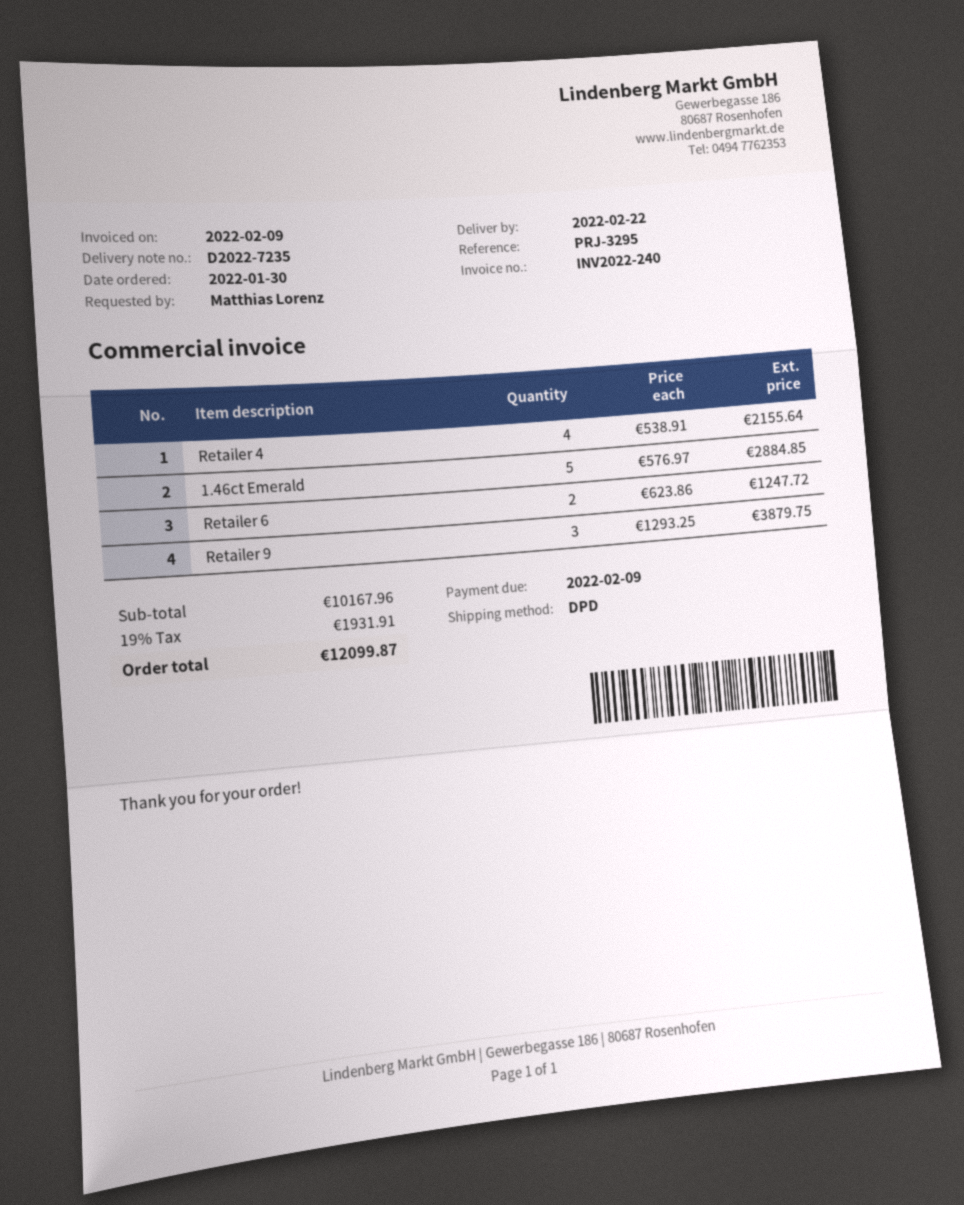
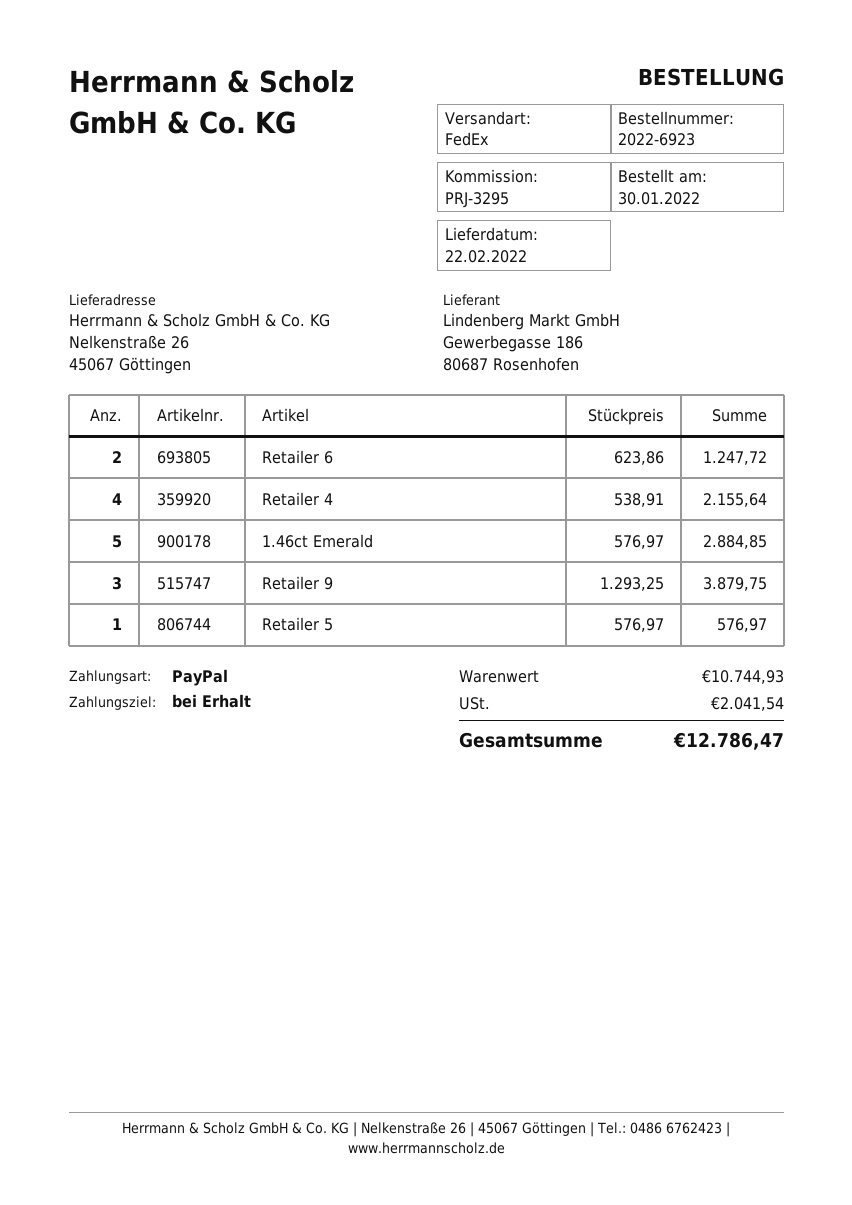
shipping method: DPD -> FedEx
Retailer 5: none -> 1 x 576.97 = 576.97
subtotal: 10167.96 -> 10744.93
tax: 1931.91 -> 2041.54
total: 12099.87 -> 12786.47

